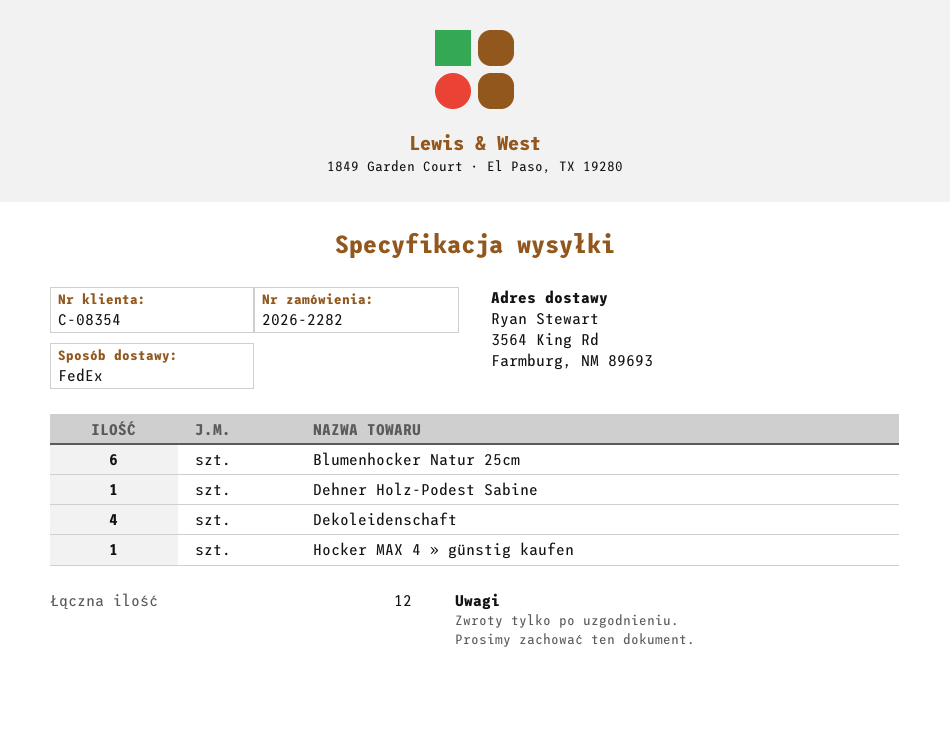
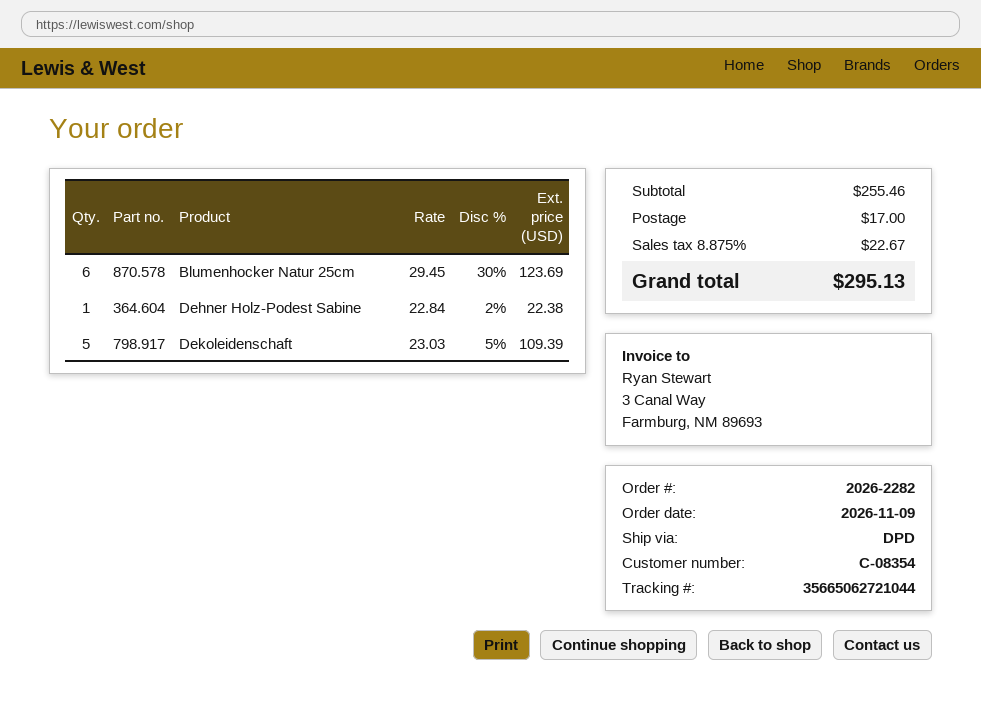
shipping method: FedEx -> DPD
Dekoleidenschaft: 4 -> 5
Hocker MAX 4 » günstig kaufen: 1 -> none

